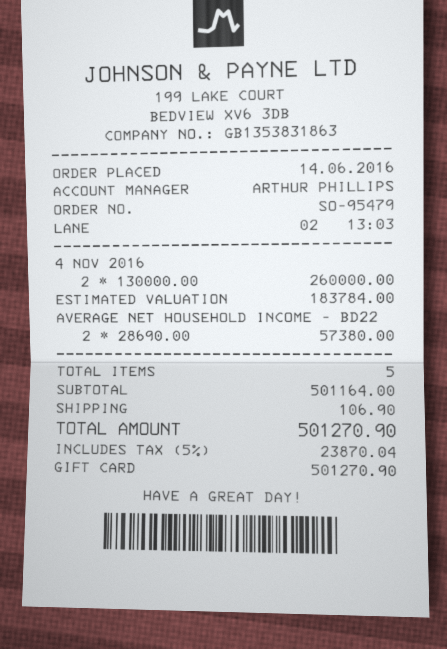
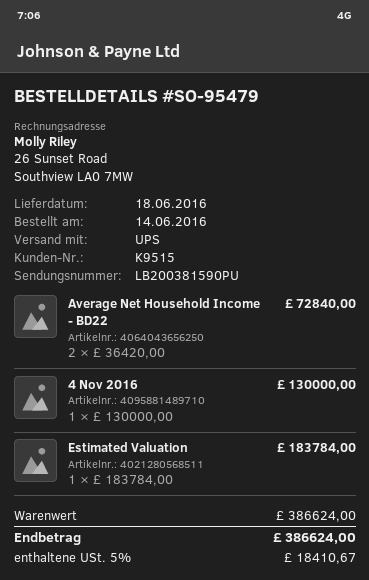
4 NOV 2016: 2 x 130000.00 = 260000.00 -> 1 x 130000.00 = 130000.00
AVERAGE NET HOUSEHOLD INCOME - BD22: 2 x 28690.00 = 57380.00 -> 2 x 36420.00 = 72840.00
subtotal: 501164.00 -> 386624.00
shipping: 106.90 -> none
tax: 5% = 23870.04 -> 5% = 18410.67
total: 501270.90 -> 386624.00

